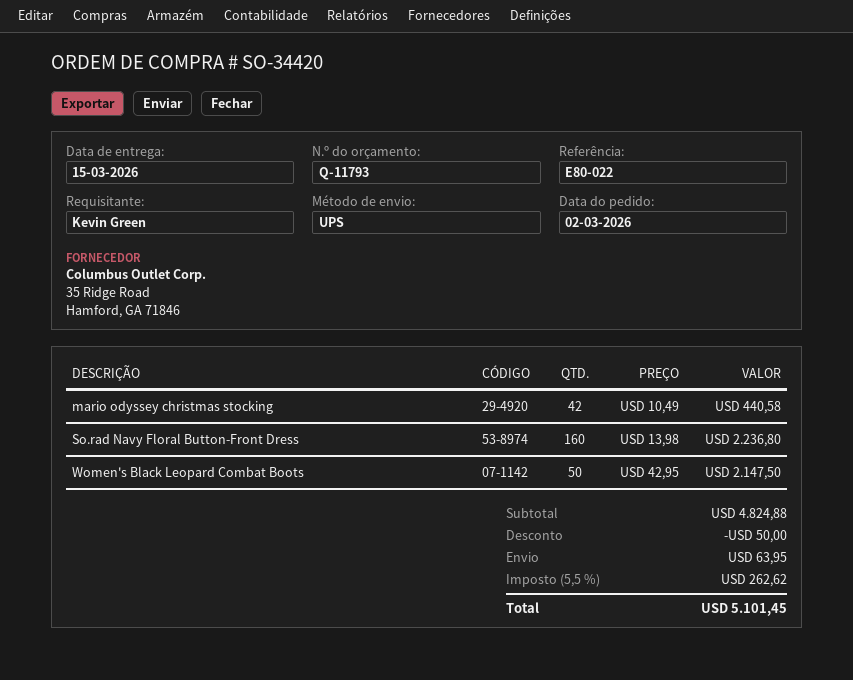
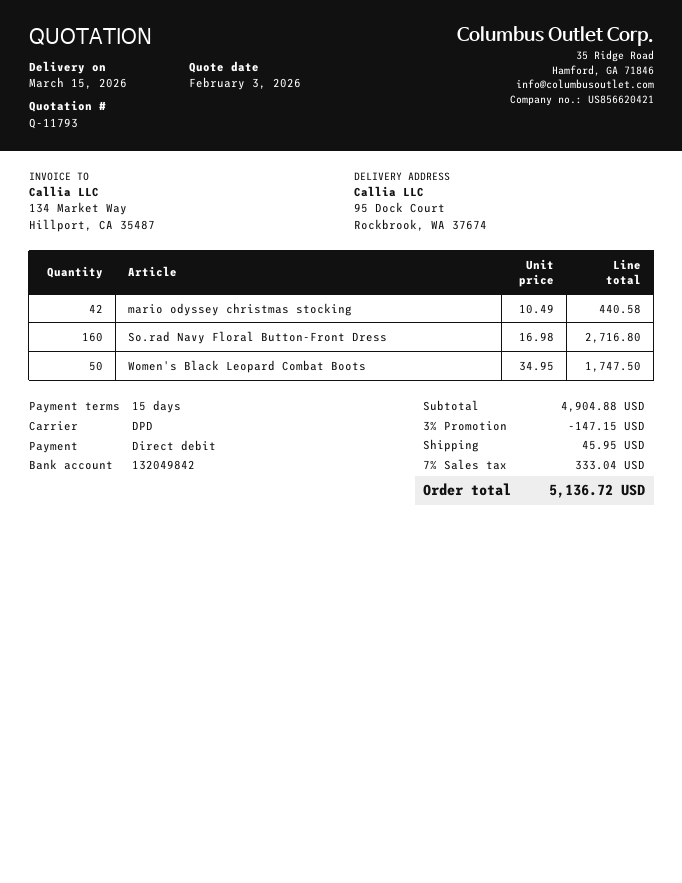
shipping method: UPS -> DPD
So.rad Navy Floral Button-Front Dress: 160 x 13.98 = 2236.80 -> 160 x 16.98 = 2716.80
Women's Black Leopard Combat Boots: 50 x 42.95 = 2147.50 -> 50 x 34.95 = 1747.50
subtotal: 4824.88 -> 4904.88
discount: 50.00 -> 147.15
shipping: 63.95 -> 45.95
tax: 5.5% = 262.62 -> 7% = 333.04
total: 5101.45 -> 5136.72

